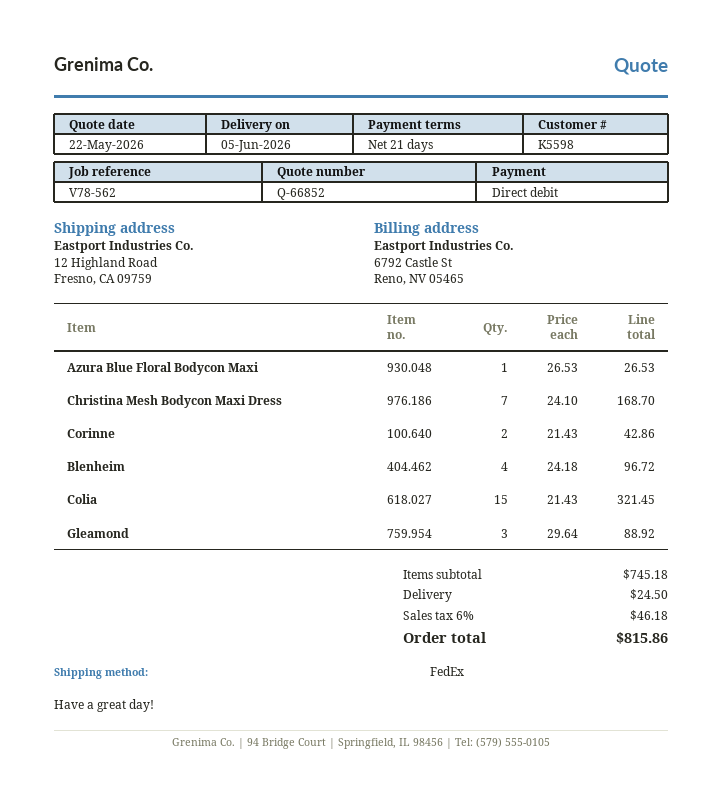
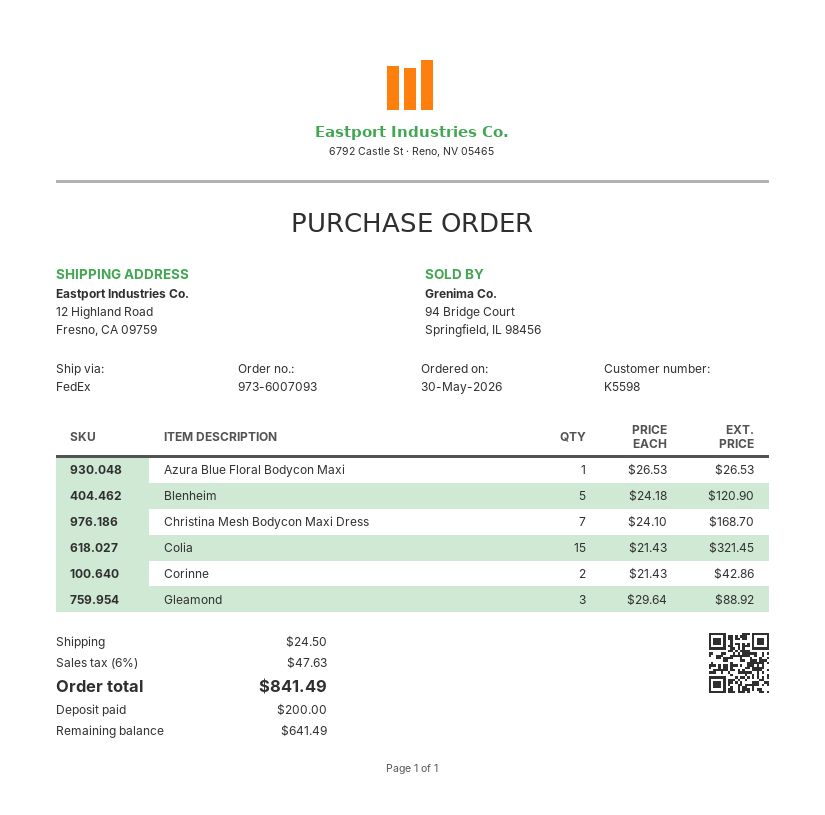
Blenheim: 4 x 24.18 = 96.72 -> 5 x 24.18 = 120.90
tax: 6% = 46.18 -> 6% = 47.63
total: 815.86 -> 841.49

